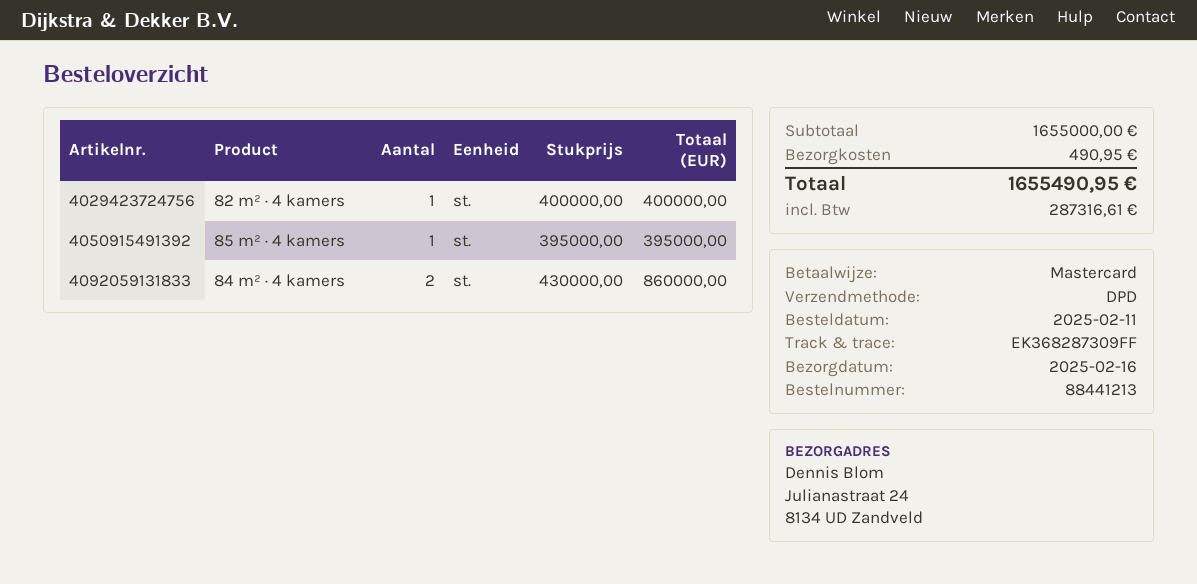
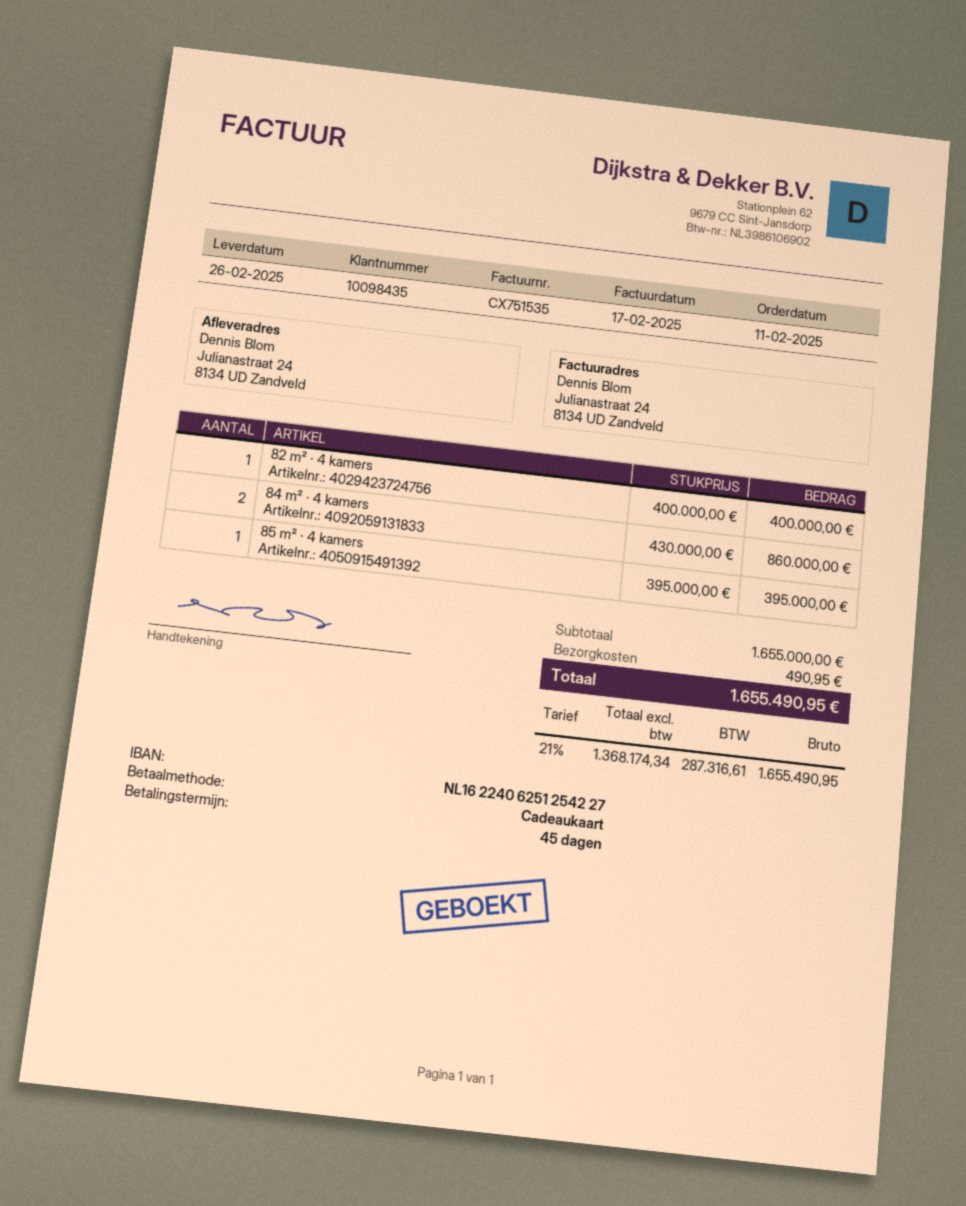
delivery date: 2025-02-16 -> 2025-02-26
payment method: Mastercard -> gift card

